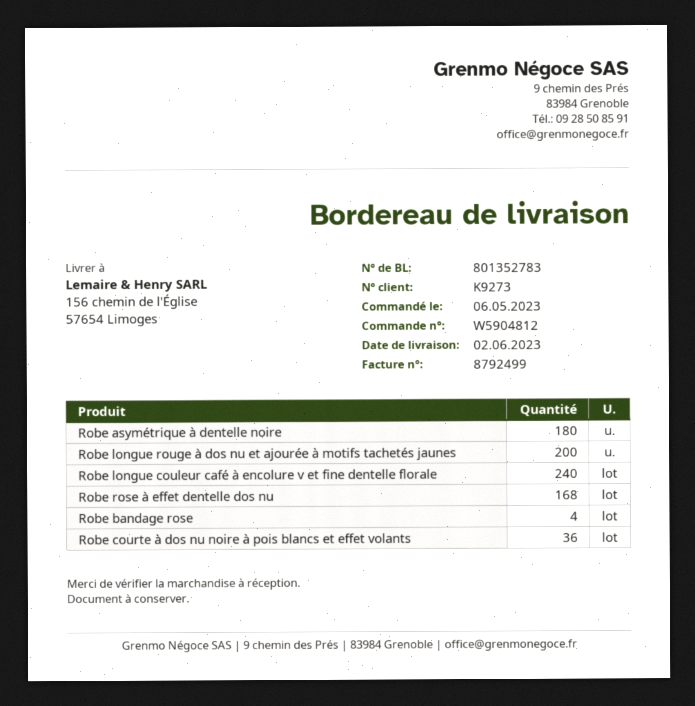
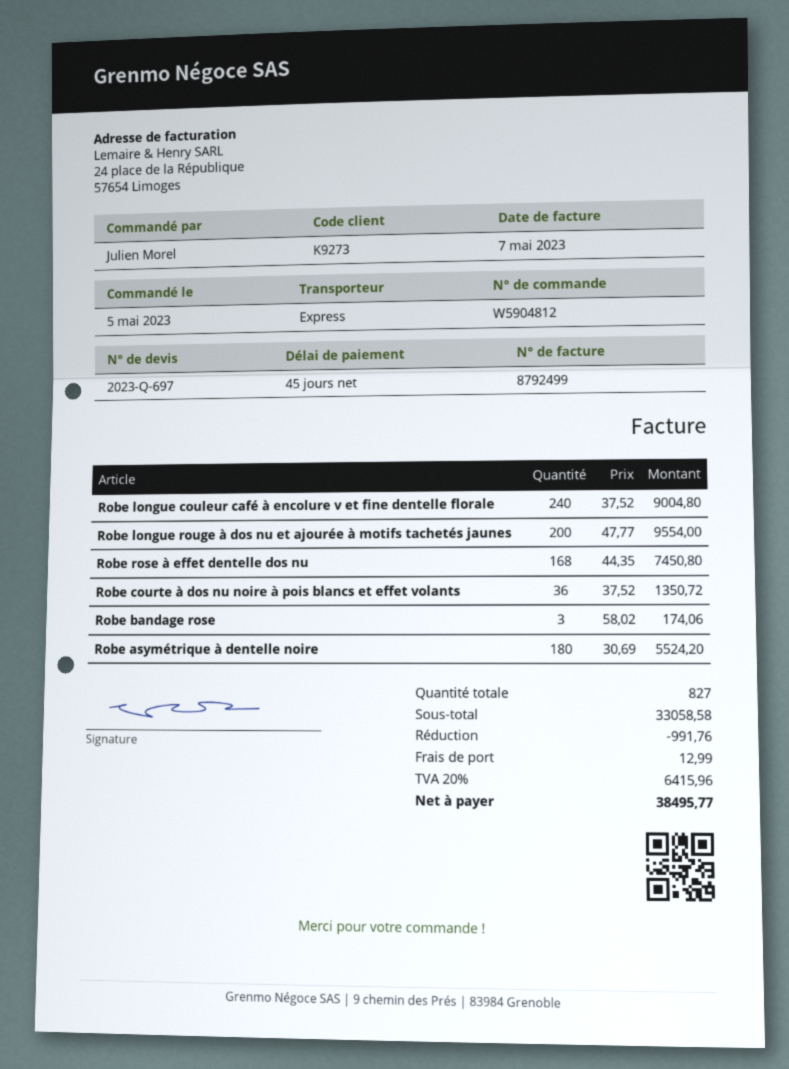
order date: 2023-05-06 -> 2023-05-05
Robe bandage rose: 4 -> 3

